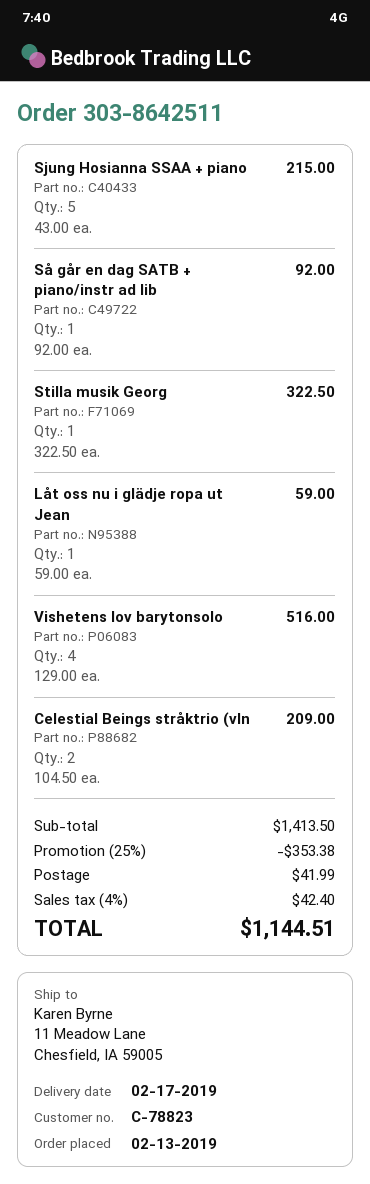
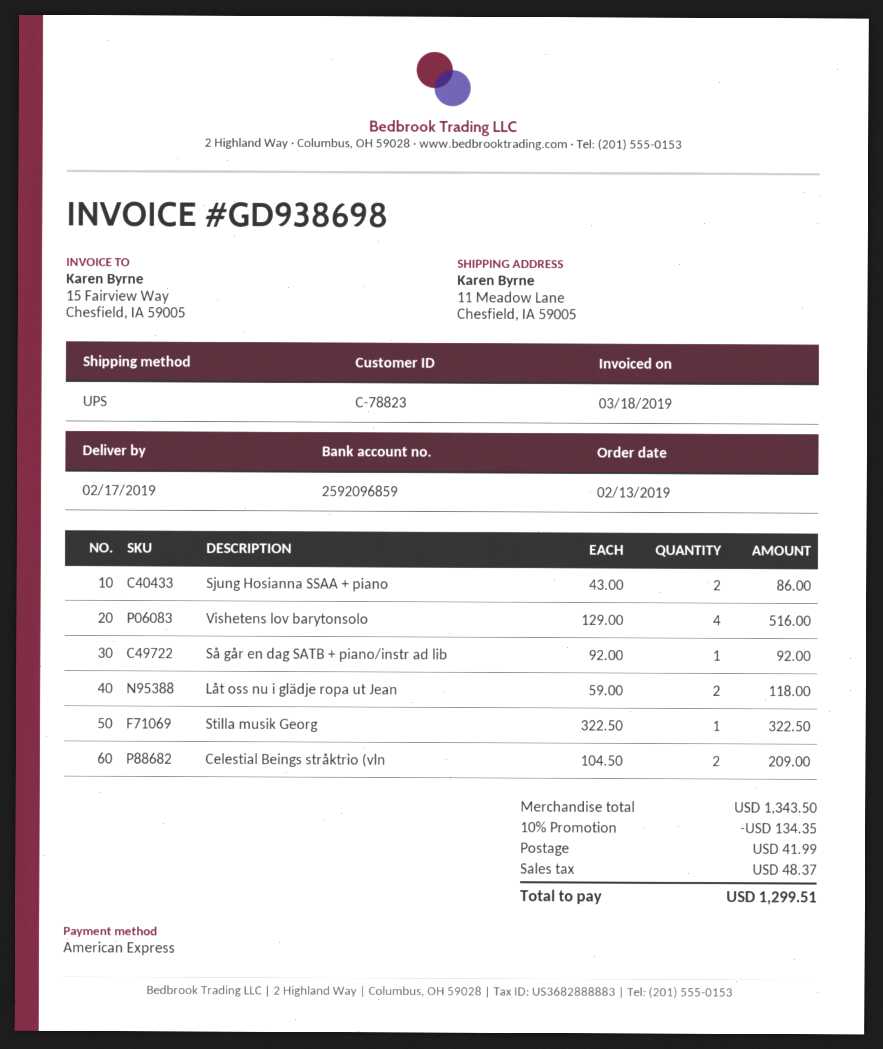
Sjung Hosianna SSAA + piano: 5 x 43.00 = 215.00 -> 2 x 43.00 = 86.00
Låt oss nu i glädje ropa ut Jean: 1 x 59.00 = 59.00 -> 2 x 59.00 = 118.00
subtotal: 1413.50 -> 1343.50
discount: 25% = 353.38 -> 10% = 134.35
tax: 42.40 -> 48.37
total: 1144.51 -> 1299.51

